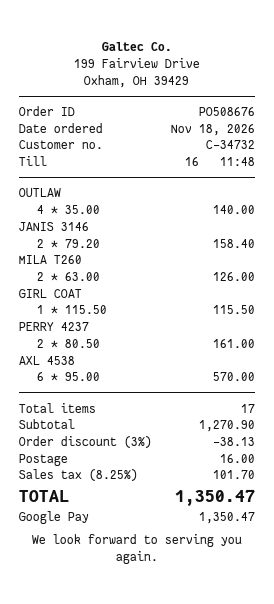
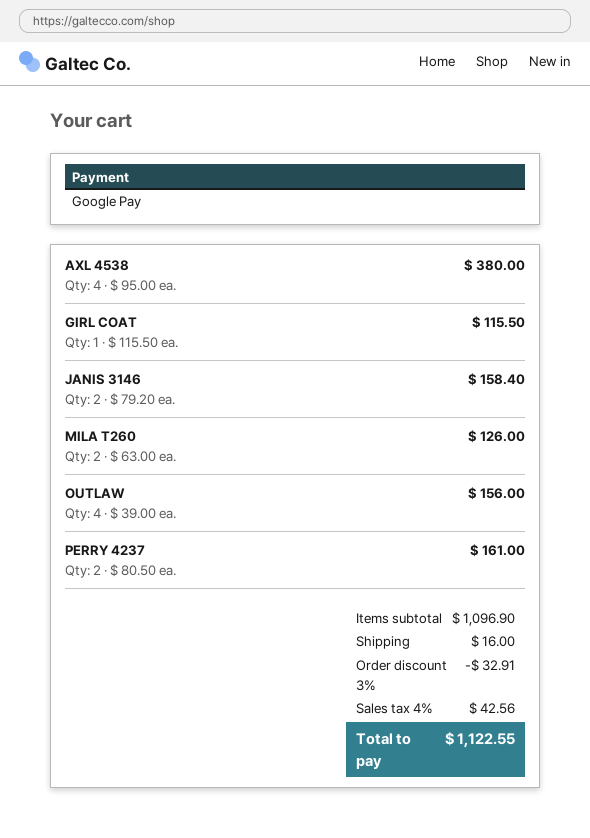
OUTLAW: 4 x 35.00 = 140.00 -> 4 x 39.00 = 156.00
AXL 4538: 6 x 95.00 = 570.00 -> 4 x 95.00 = 380.00
subtotal: 1270.90 -> 1096.90
discount: 3% = 38.13 -> 3% = 32.91
tax: 8.25% = 101.70 -> 4% = 42.56
total: 1350.47 -> 1122.55

